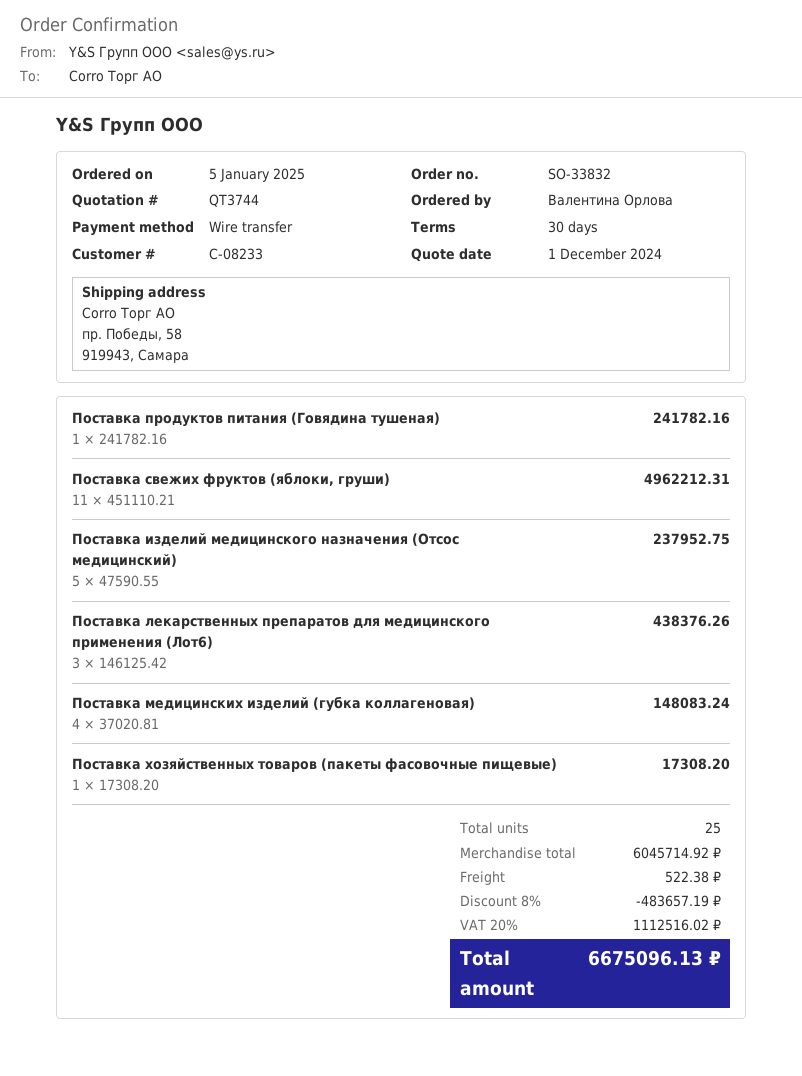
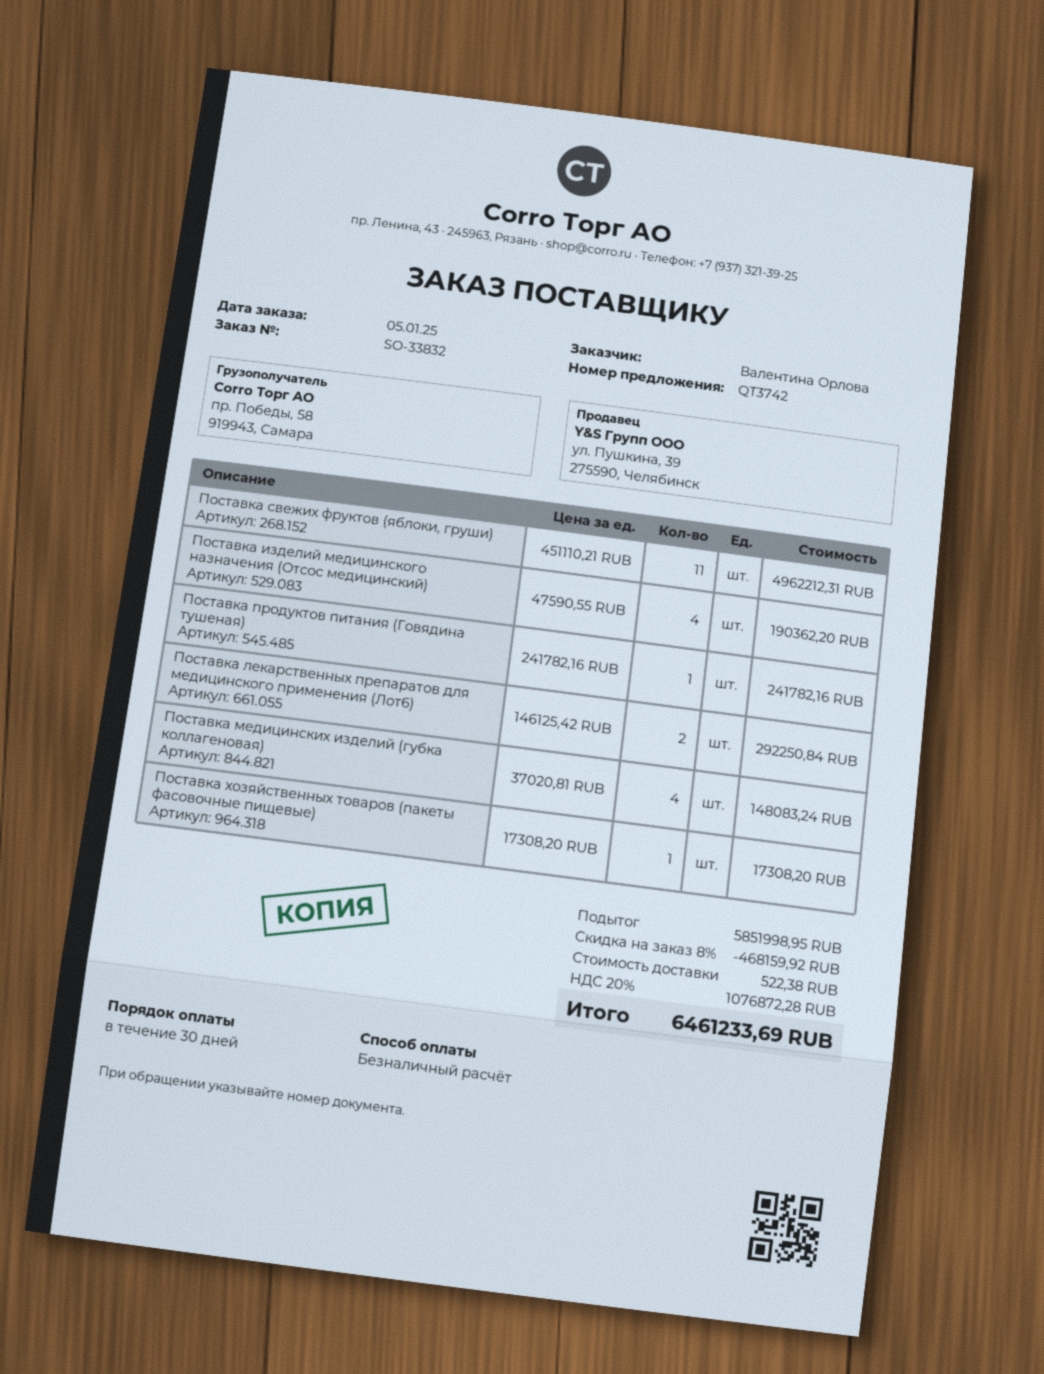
quote number: QT3744 -> QT3742
Поставка изделий медицинского назначения (Отсос медицинский): 5 x 47590.55 = 237952.75 -> 4 x 47590.55 = 190362.20
Поставка лекарственных препаратов для медицинского применения (Лот6): 3 x 146125.42 = 438376.26 -> 2 x 146125.42 = 292250.84
subtotal: 6045714.92 -> 5851998.95
discount: 8% = 483657.19 -> 8% = 468159.92
tax: 20% = 1112516.02 -> 20% = 1076872.28
total: 6675096.13 -> 6461233.69

